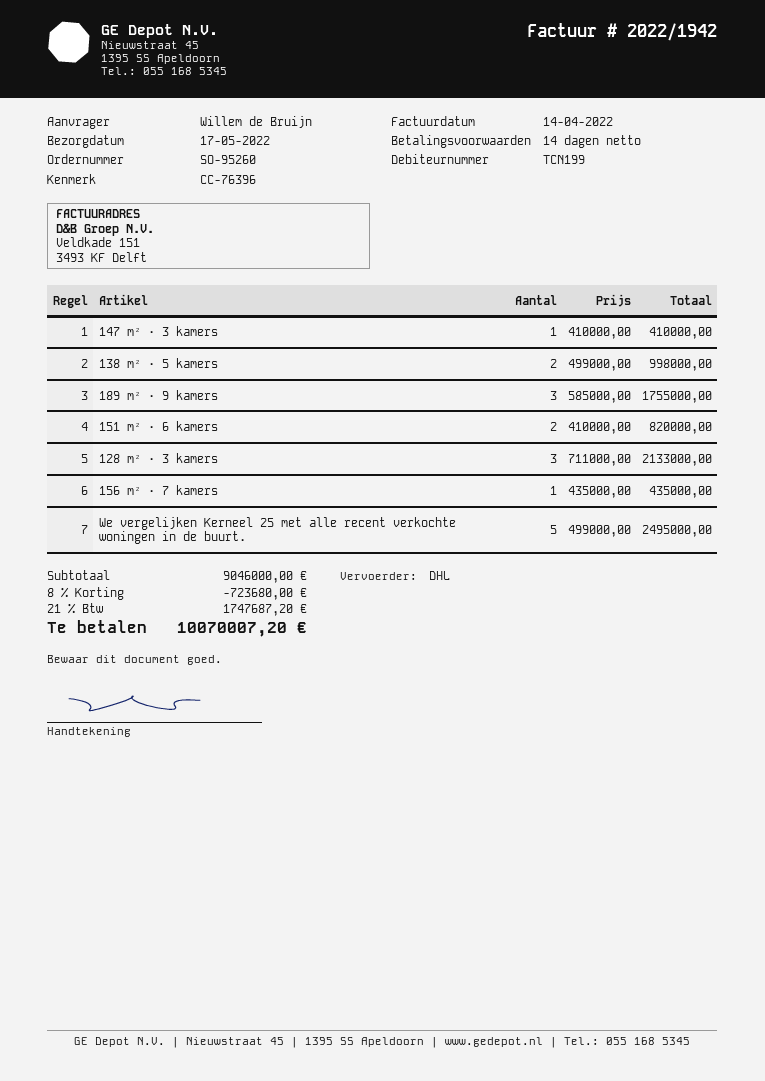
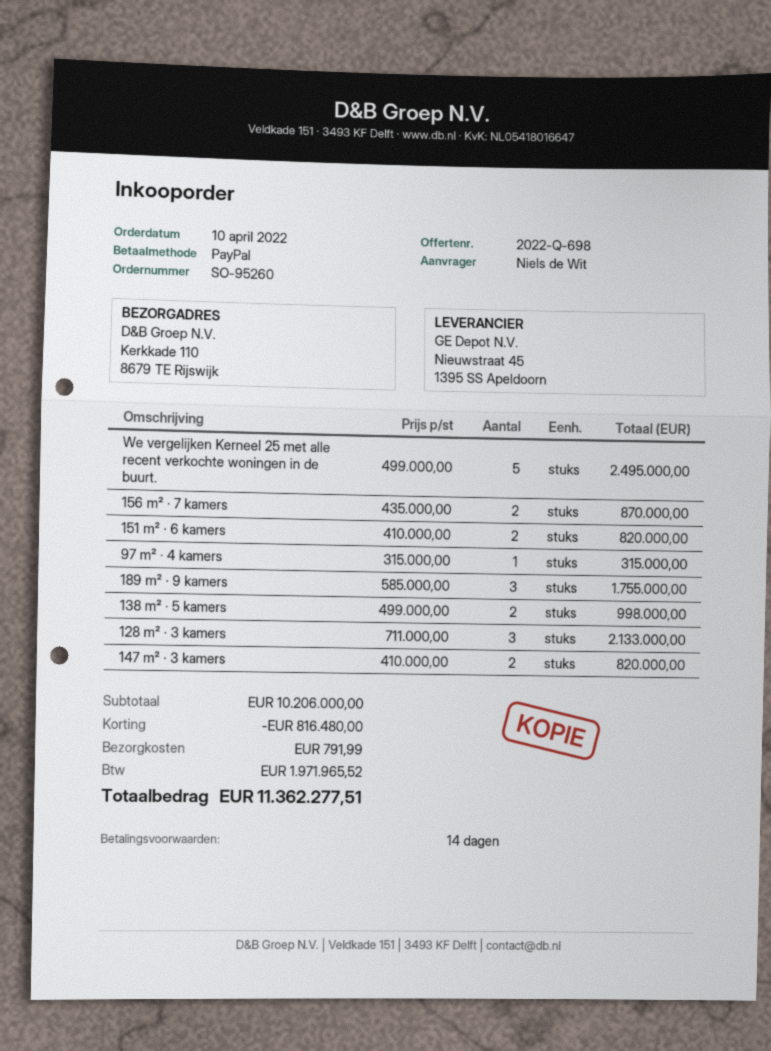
ordered by: Willem de Bruijn -> Niels de Wit
147 m² · 3 kamers: 1 x 410000.00 = 410000.00 -> 2 x 410000.00 = 820000.00
156 m² · 7 kamers: 1 x 435000.00 = 435000.00 -> 2 x 435000.00 = 870000.00
97 m² · 4 kamers: none -> 1 x 315000.00 = 315000.00
subtotal: 9046000.00 -> 10206000.00
discount: 723680.00 -> 816480.00
shipping: none -> 791.99
tax: 1747687.20 -> 1971965.52
total: 10070007.20 -> 11362277.51

